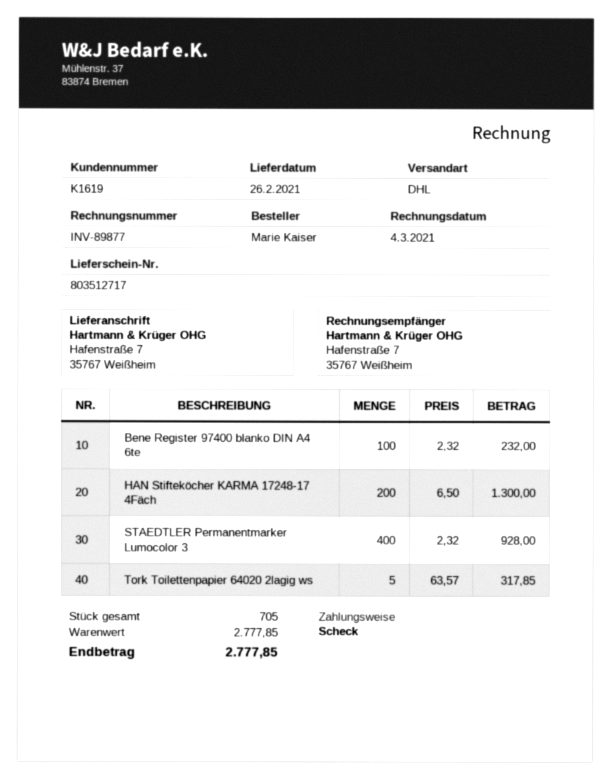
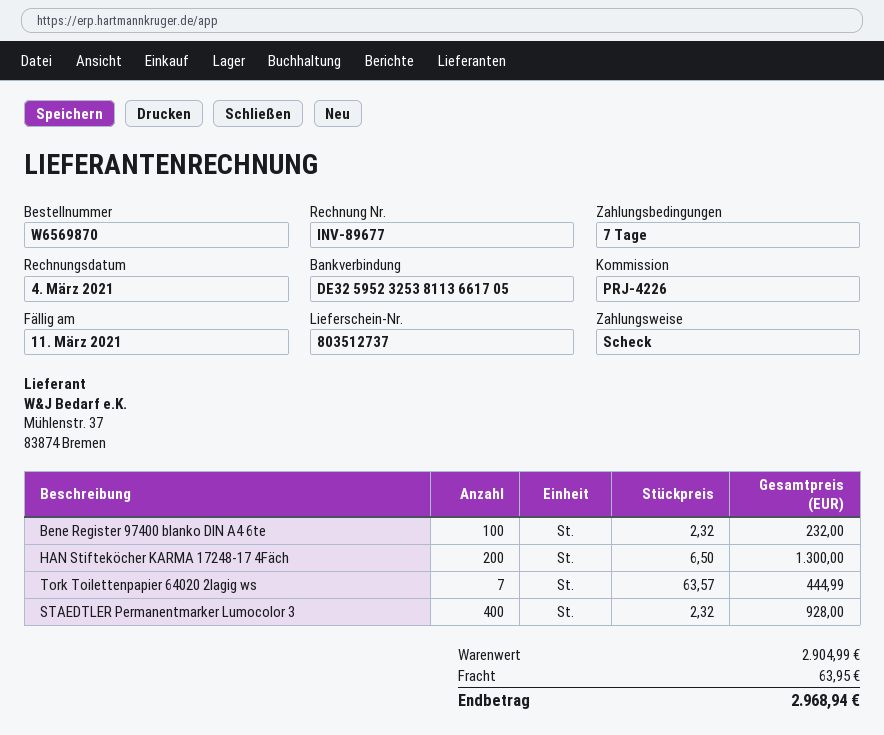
delivery note number: 803512717 -> 803512737
invoice number: INV-89877 -> INV-89677
Tork Toilettenpapier 64020 2lagig ws: 5 x 63.57 = 317.85 -> 7 x 63.57 = 444.99
subtotal: 2777.85 -> 2904.99
shipping: none -> 63.95
total: 2777.85 -> 2968.94

